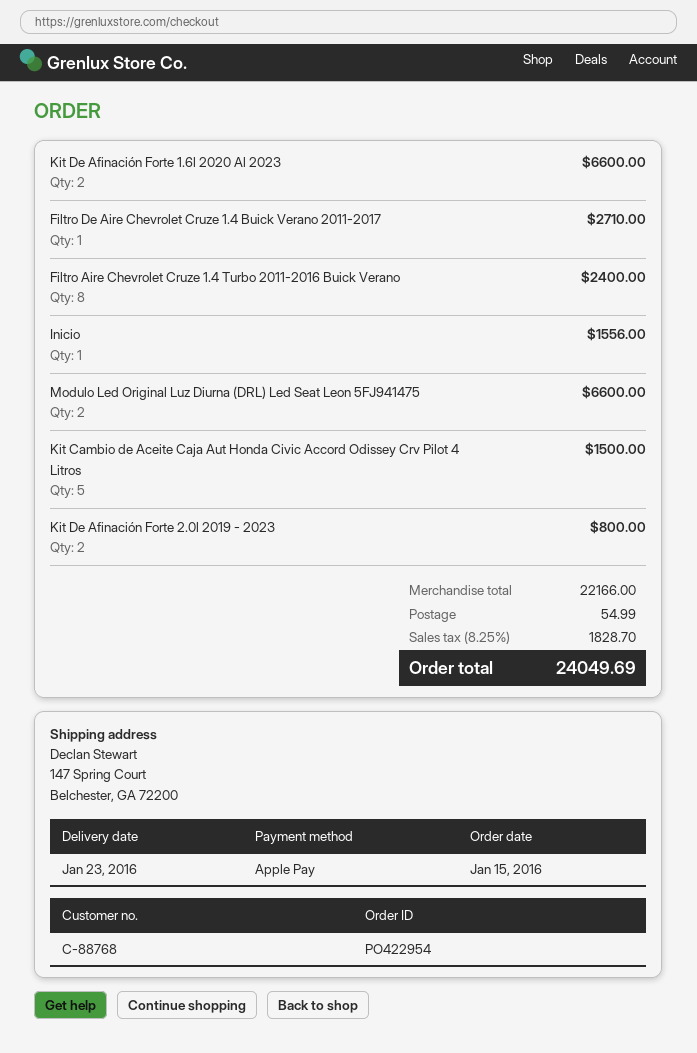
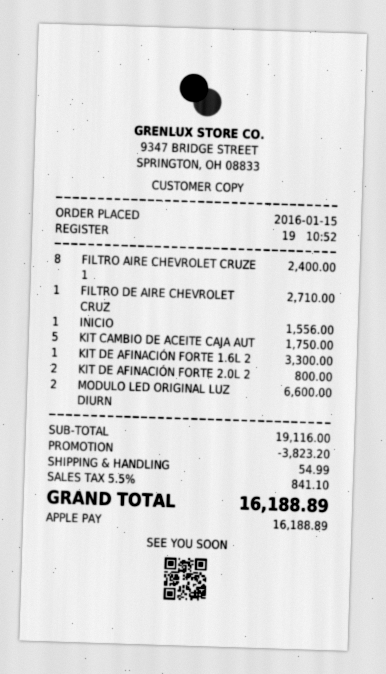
Kit De Afinación Forte 1.6l 2020 Al 2023: 2 for 6600.00 -> 1 for 3300.00
Kit Cambio de Aceite Caja Aut Honda Civic Accord Odissey Crv Pilot 4 Litros: 5 for 1500.00 -> 5 for 1750.00
subtotal: 22166.00 -> 19116.00
discount: none -> 3823.20
tax: 8.25% = 1828.70 -> 5.5% = 841.10
total: 24049.69 -> 16188.89

